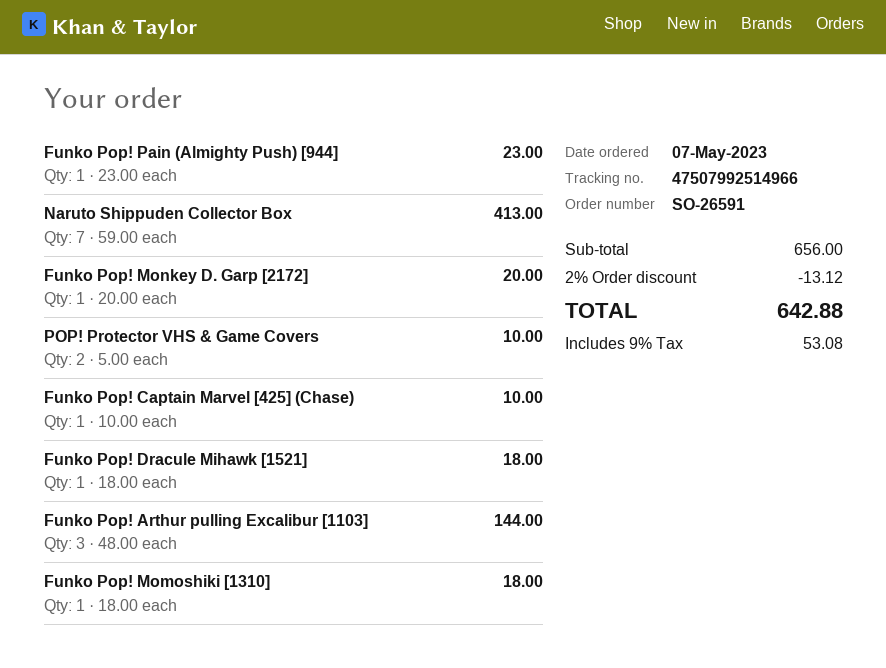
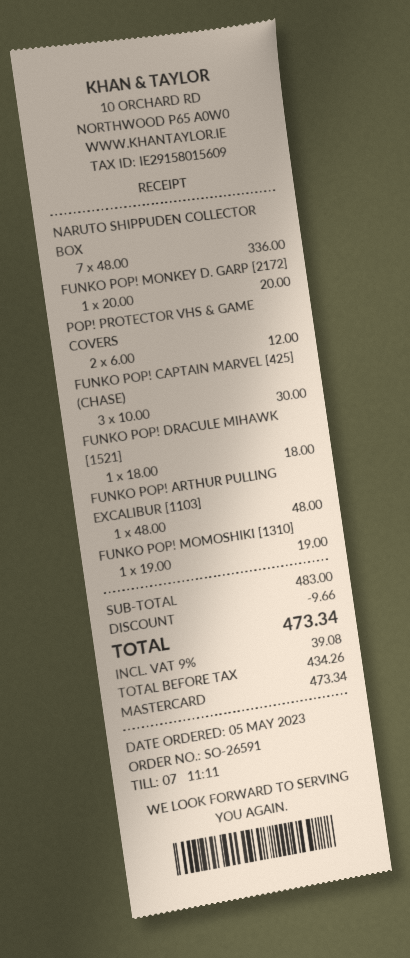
order date: 2023-05-07 -> 2023-05-05
Funko Pop! Pain (Almighty Push) [944]: 1 x 23.00 = 23.00 -> none
Naruto Shippuden Collector Box: 7 x 59.00 = 413.00 -> 7 x 48.00 = 336.00
POP! Protector VHS & Game Covers: 2 x 5.00 = 10.00 -> 2 x 6.00 = 12.00
Funko Pop! Captain Marvel [425] (Chase): 1 x 10.00 = 10.00 -> 3 x 10.00 = 30.00
Funko Pop! Arthur pulling Excalibur [1103]: 3 x 48.00 = 144.00 -> 1 x 48.00 = 48.00
Funko Pop! Momoshiki [1310]: 1 x 18.00 = 18.00 -> 1 x 19.00 = 19.00
subtotal: 656.00 -> 483.00
discount: 13.12 -> 9.66
tax: 9% = 53.08 -> 9% = 39.08
total: 642.88 -> 473.34

